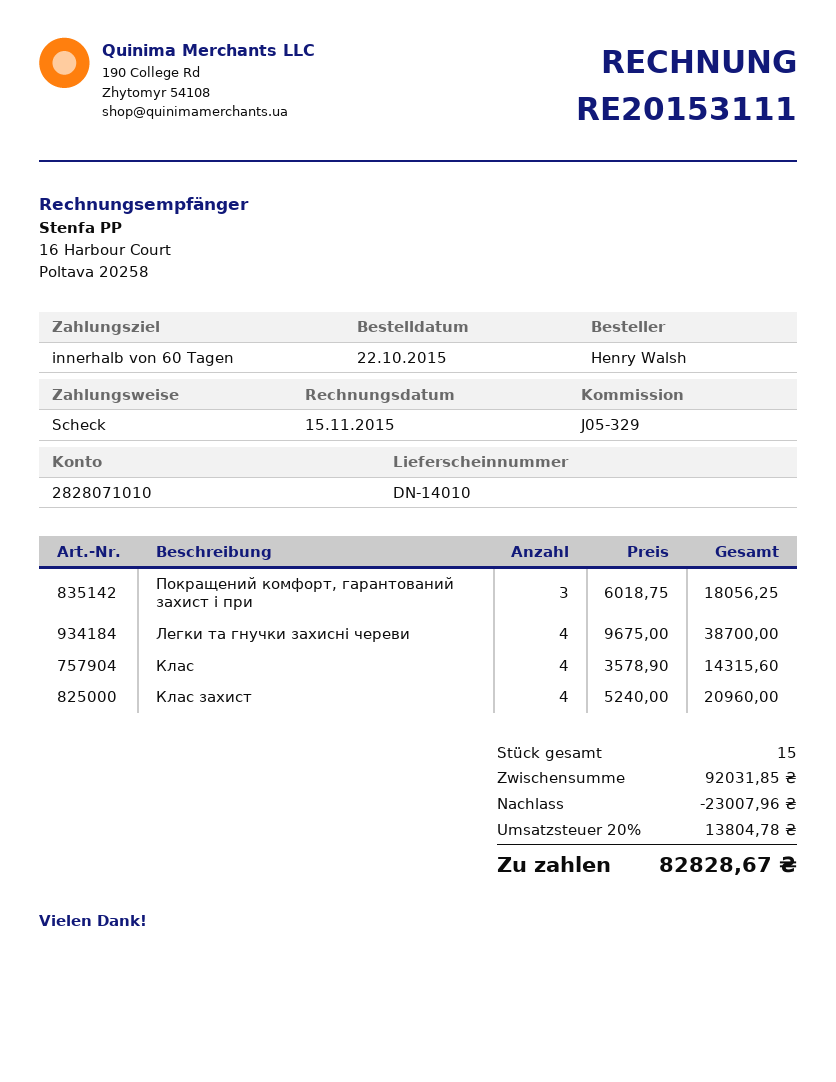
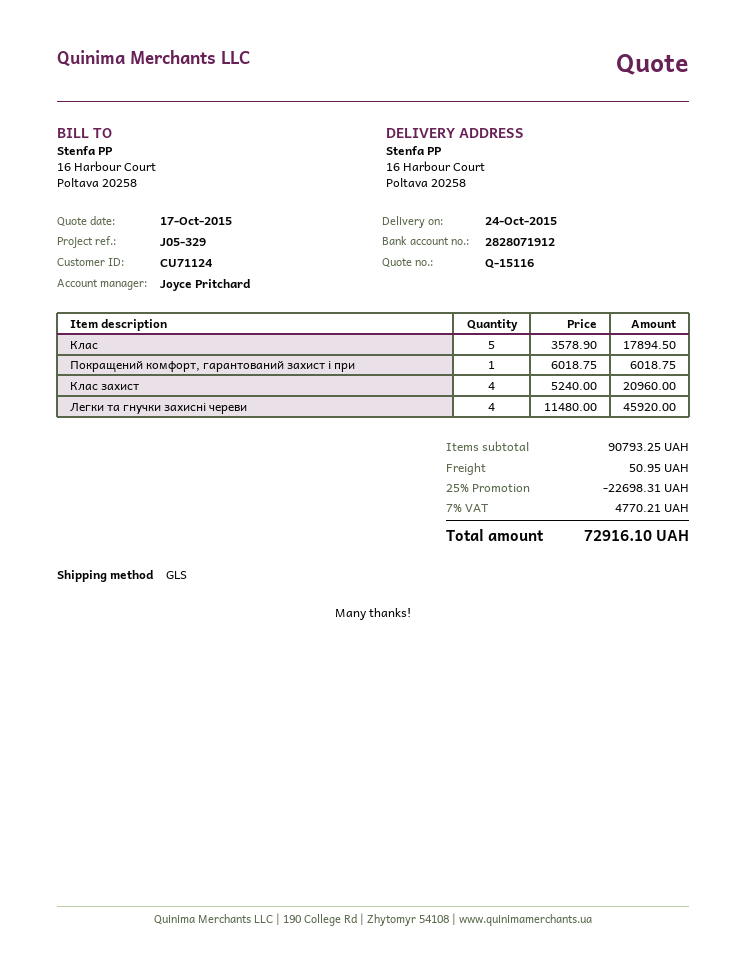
bank account: 2828071010 -> 2828071912
Покращений комфорт, гарантований захист і при: 3 x 6018.75 = 18056.25 -> 1 x 6018.75 = 6018.75
Легки та гнучки захисні череви: 4 x 9675.00 = 38700.00 -> 4 x 11480.00 = 45920.00
Клас: 4 x 3578.90 = 14315.60 -> 5 x 3578.90 = 17894.50
subtotal: 92031.85 -> 90793.25
discount: 23007.96 -> 22698.31
shipping: none -> 50.95
tax: 20% = 13804.78 -> 7% = 4770.21
total: 82828.67 -> 72916.10

